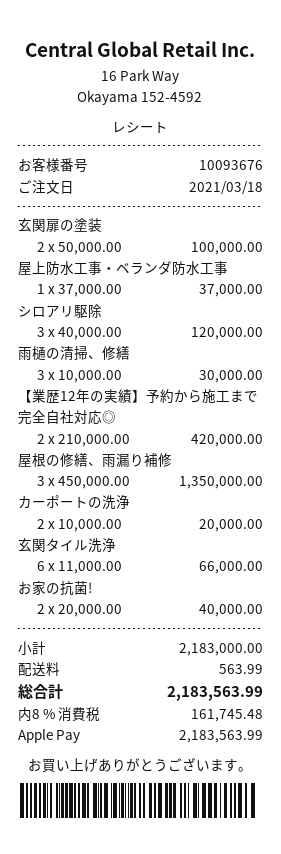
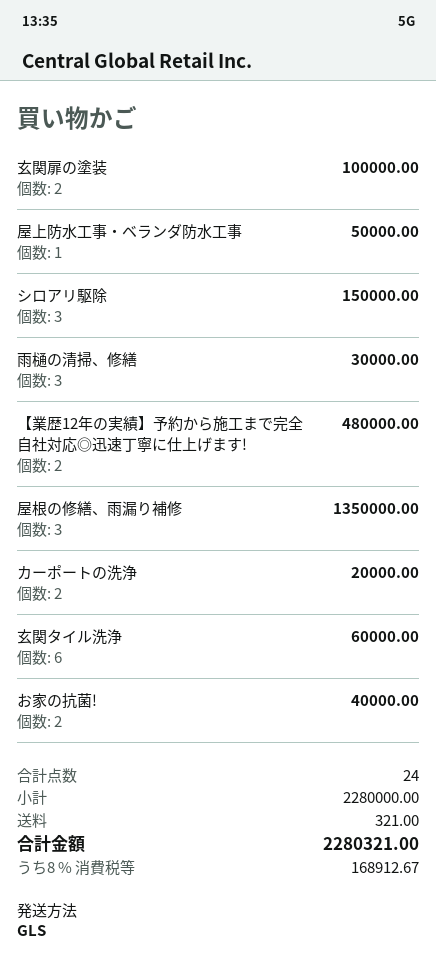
屋上防水工事・ベランダ防水工事: 1 for 37000.00 -> 1 for 50000.00
シロアリ駆除: 3 for 120000.00 -> 3 for 150000.00
【業歴12年の実績】予約から施工まで完全自社対応◎: 2 for 420000.00 -> 2 for 480000.00
玄関タイル洗浄: 6 for 66000.00 -> 6 for 60000.00
subtotal: 2183000.00 -> 2280000.00
shipping: 563.99 -> 321.00
tax: 8% = 161745.48 -> 8% = 168912.67
total: 2183563.99 -> 2280321.00

